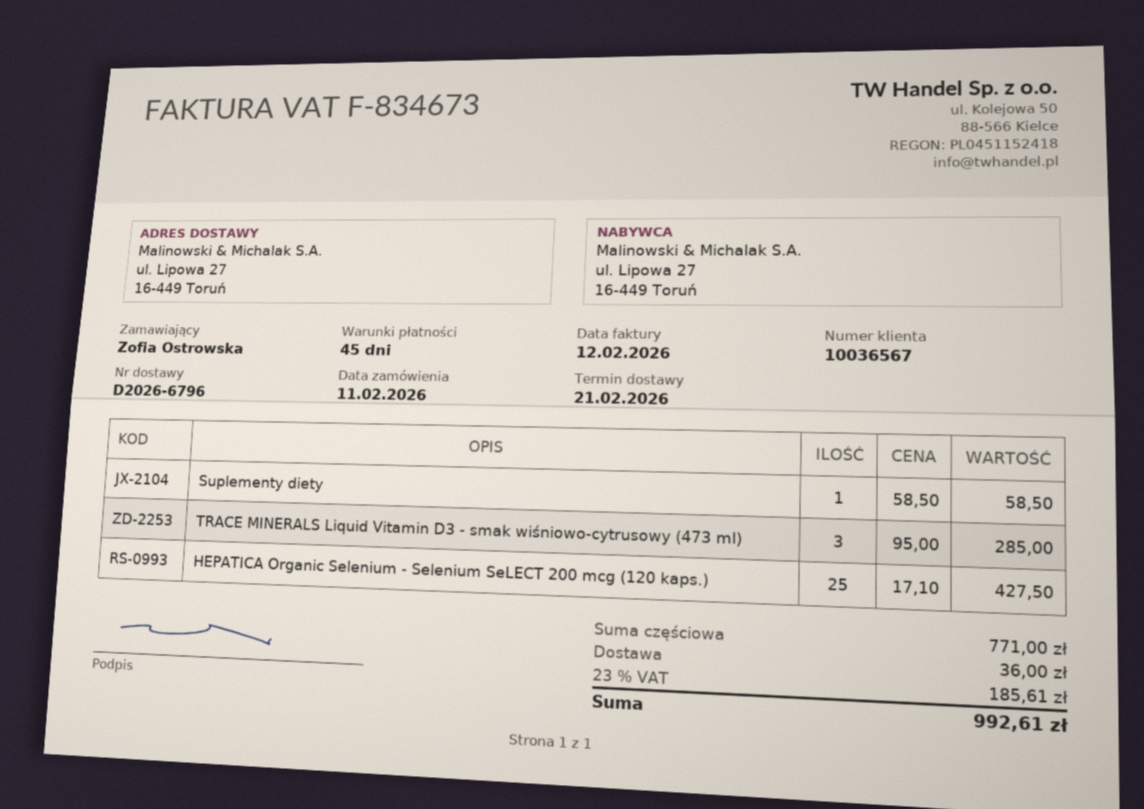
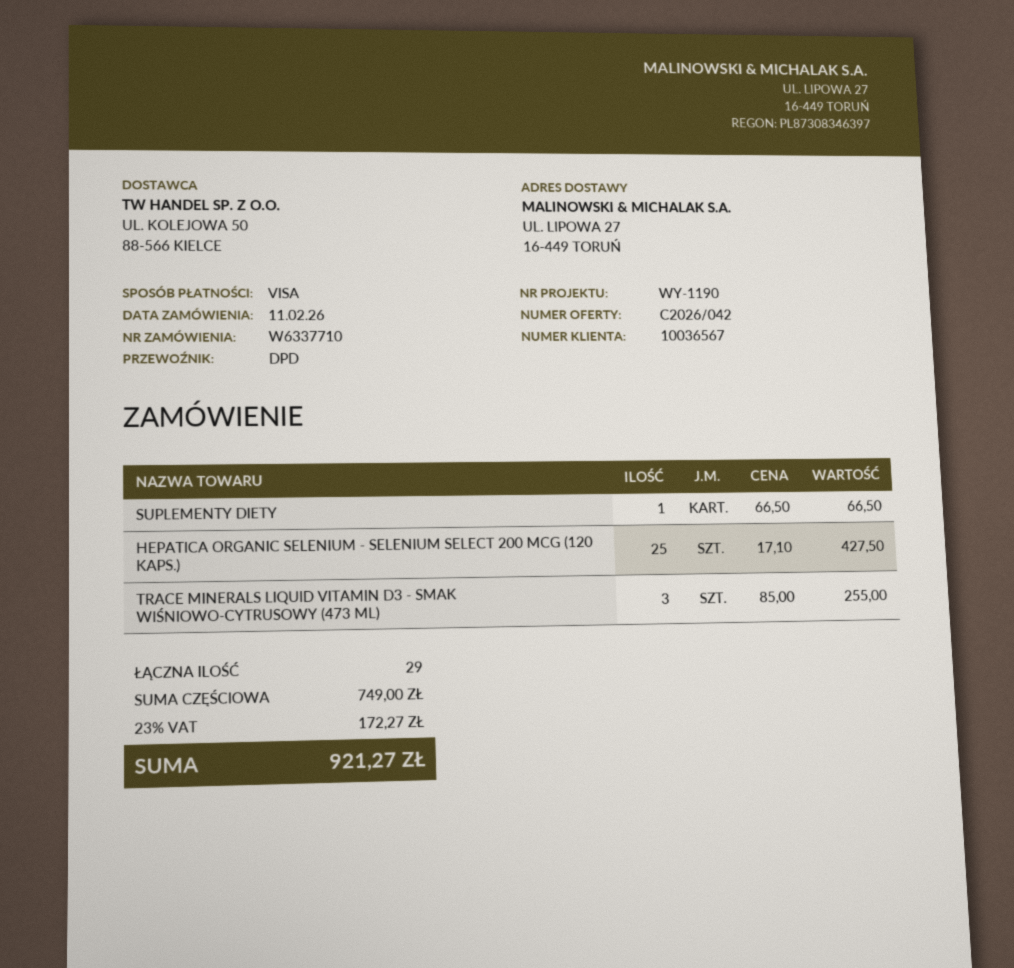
Suplementy diety: 1 x 58.50 = 58.50 -> 1 x 66.50 = 66.50
TRACE MINERALS Liquid Vitamin D3 - smak wiśniowo-cytrusowy (473 ml): 3 x 95.00 = 285.00 -> 3 x 85.00 = 255.00
subtotal: 771.00 -> 749.00
shipping: 36.00 -> none
tax: 23% = 185.61 -> 23% = 172.27
total: 992.61 -> 921.27

